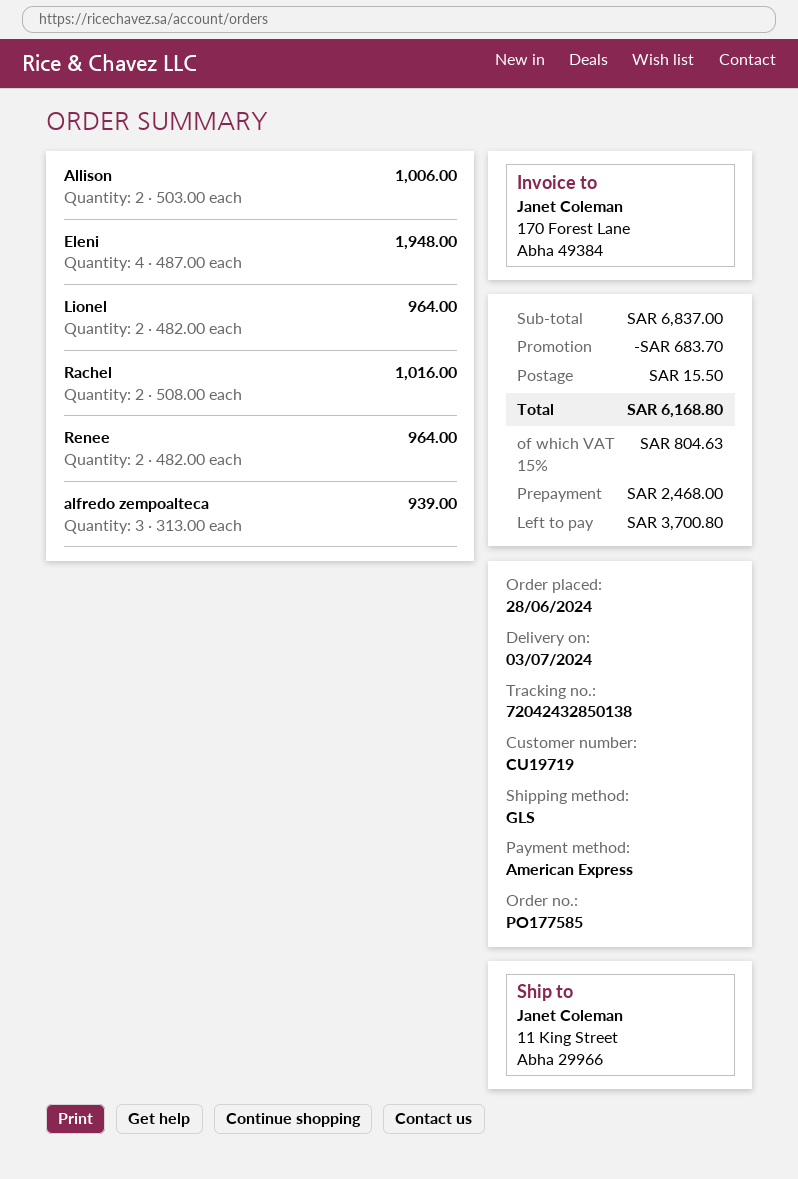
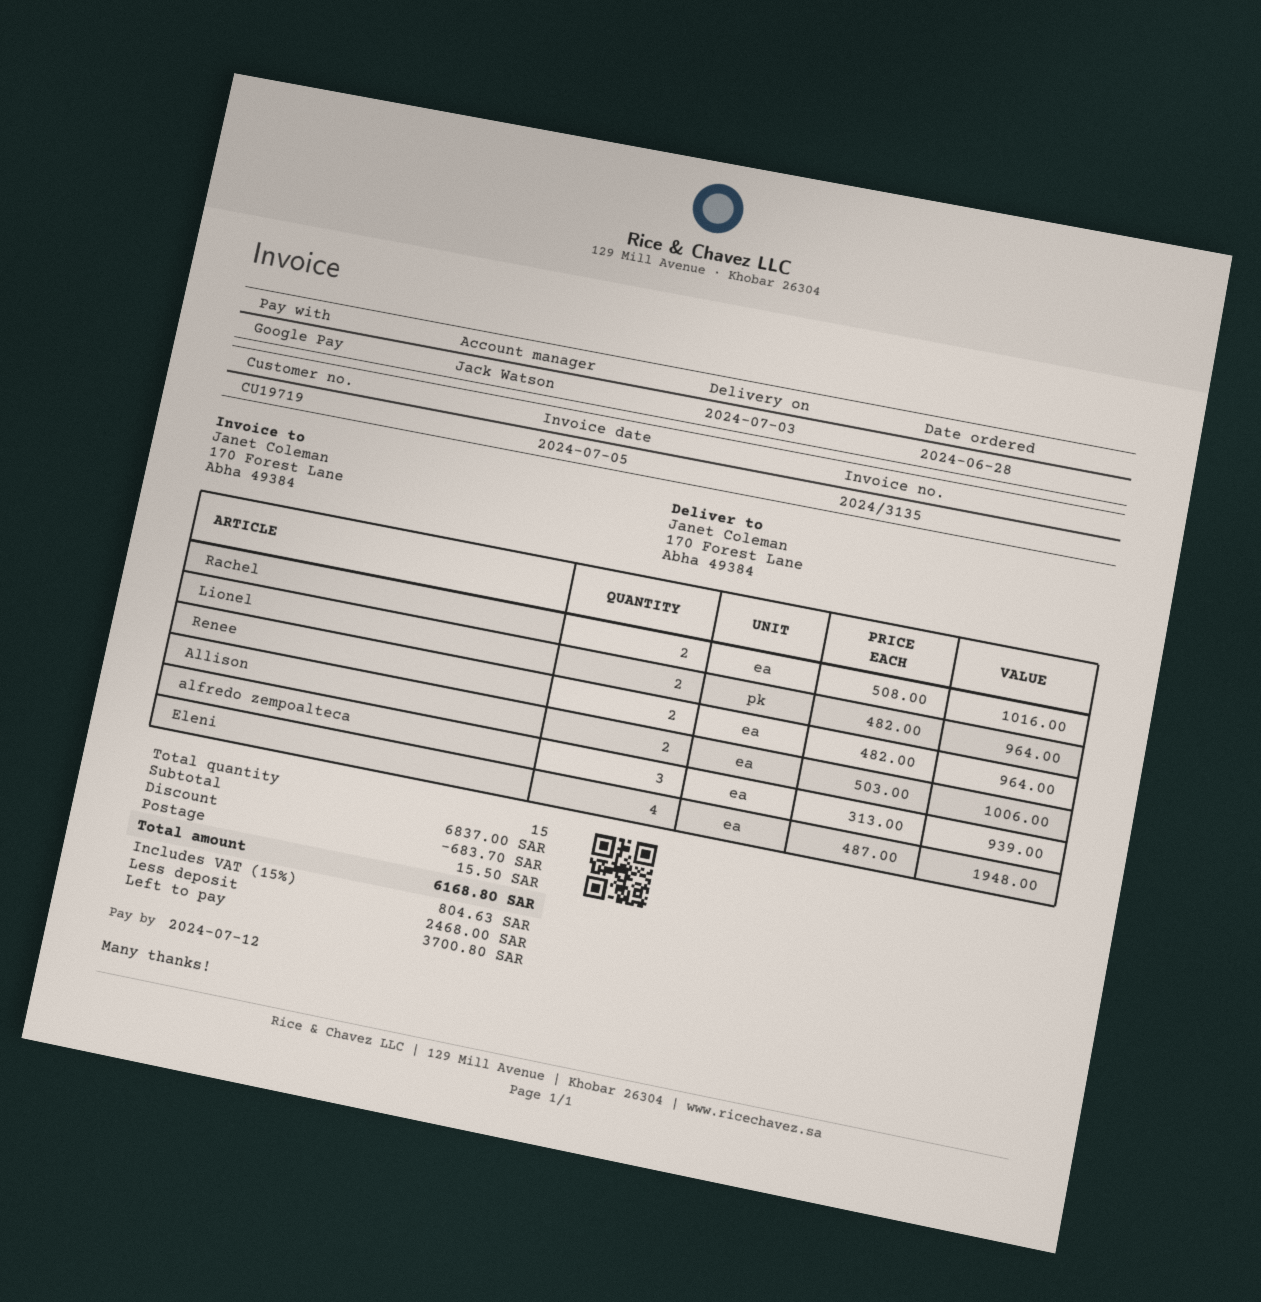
payment method: American Express -> Google Pay
ship to: 11 King Street, Abha 29966 -> 170 Forest Lane, Abha 49384

